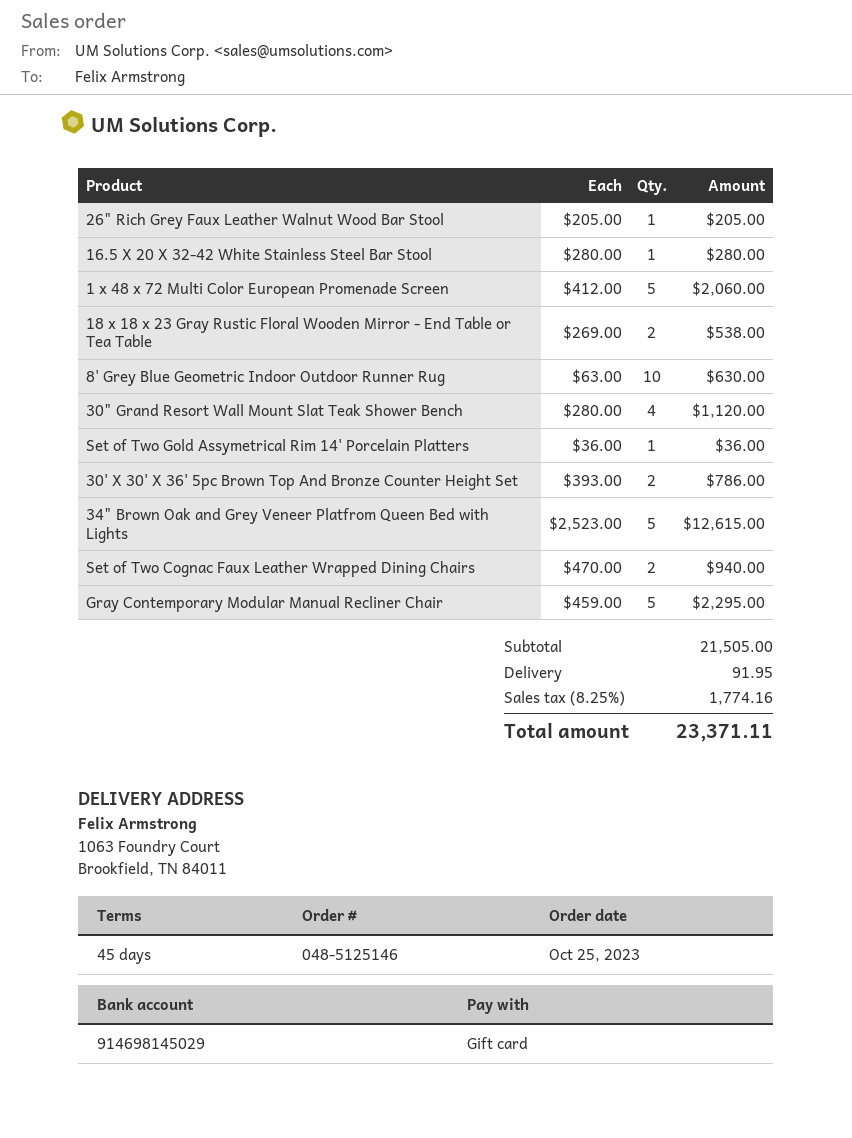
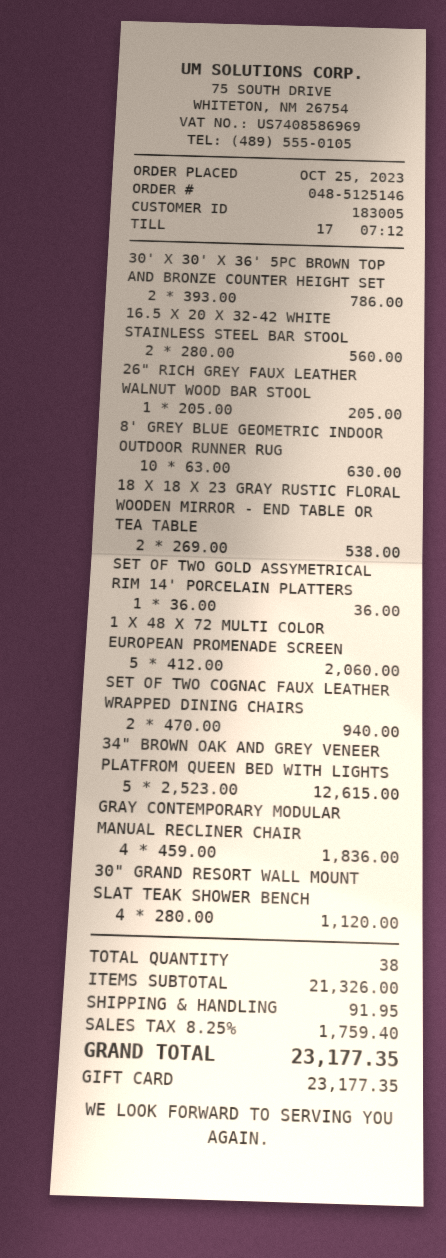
16.5 X 20 X 32-42 White Stainless Steel Bar Stool: 1 x 280.00 = 280.00 -> 2 x 280.00 = 560.00
Gray Contemporary Modular Manual Recliner Chair: 5 x 459.00 = 2295.00 -> 4 x 459.00 = 1836.00
subtotal: 21505.00 -> 21326.00
tax: 8.25% = 1774.16 -> 8.25% = 1759.40
total: 23371.11 -> 23177.35

